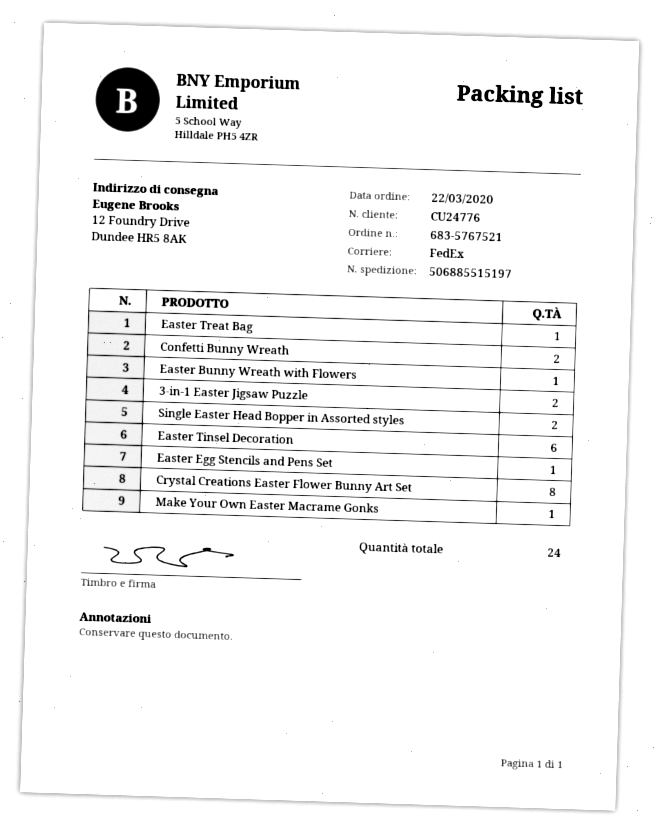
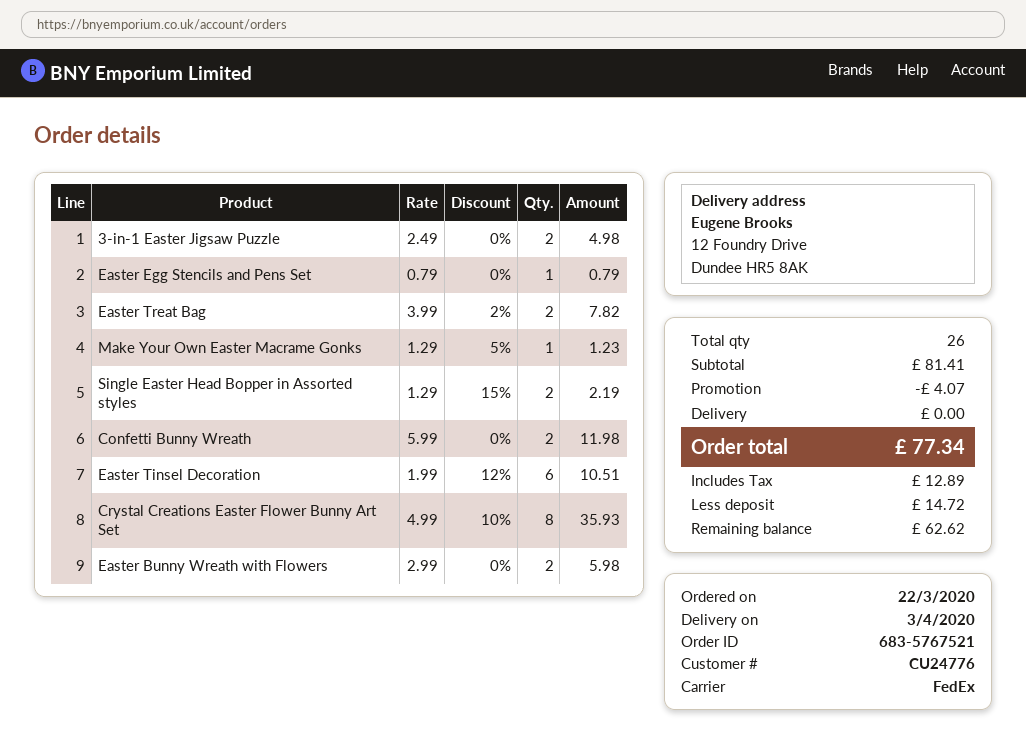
Easter Treat Bag: 1 -> 2
Easter Bunny Wreath with Flowers: 1 -> 2
total quantity: 24 -> 26

